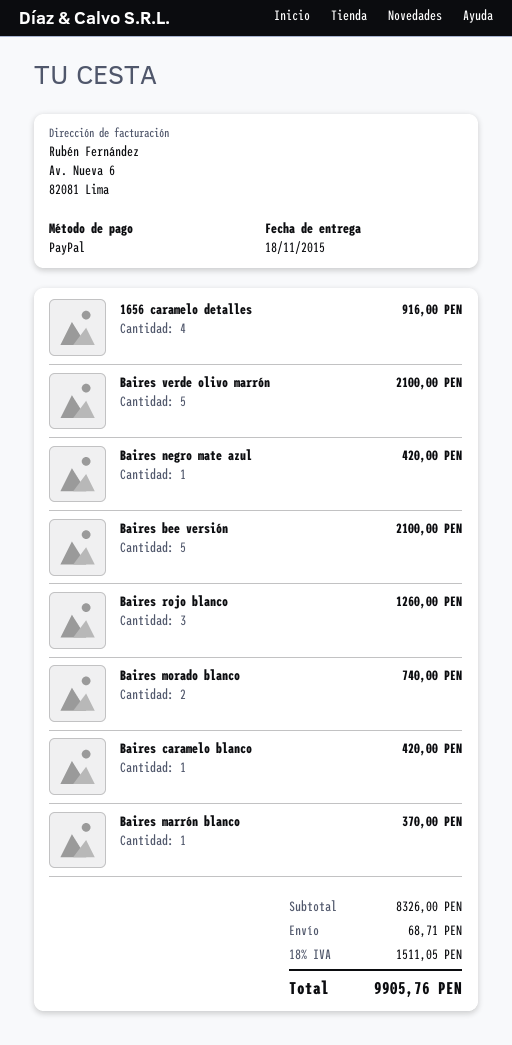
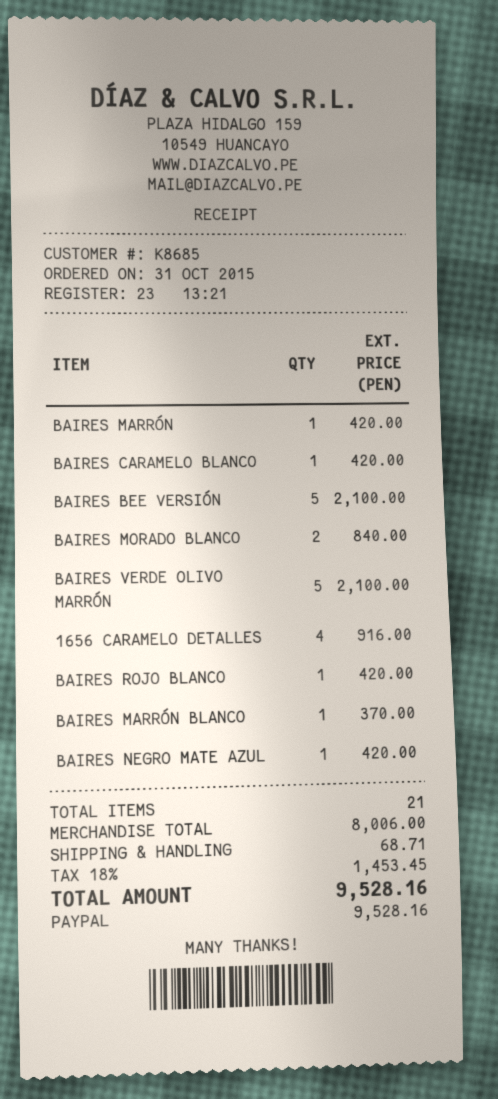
Baires rojo blanco: 3 for 1260.00 -> 1 for 420.00
Baires morado blanco: 2 for 740.00 -> 2 for 840.00
BAIRES MARRÓN: none -> 1 for 420.00
subtotal: 8326.00 -> 8006.00
tax: 18% = 1511.05 -> 18% = 1453.45
total: 9905.76 -> 9528.16

